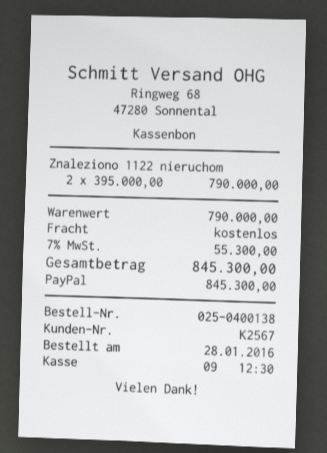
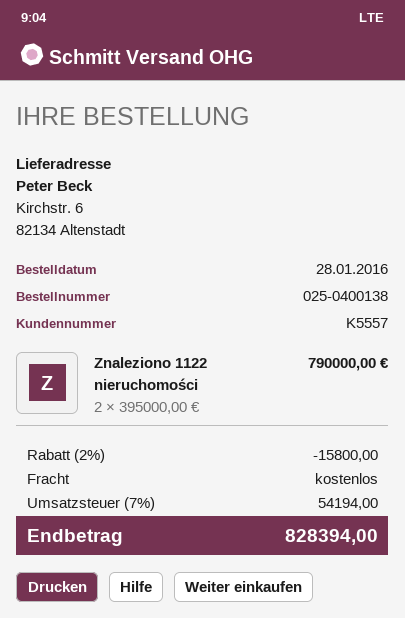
customer number: K2567 -> K5557
discount: none -> 2% = 15800.00
tax: 7% = 55300.00 -> 7% = 54194.00
total: 845300.00 -> 828394.00

